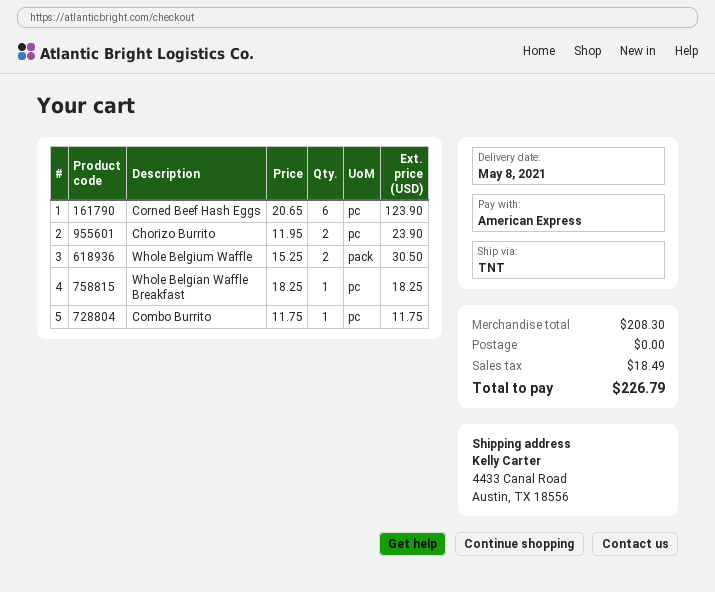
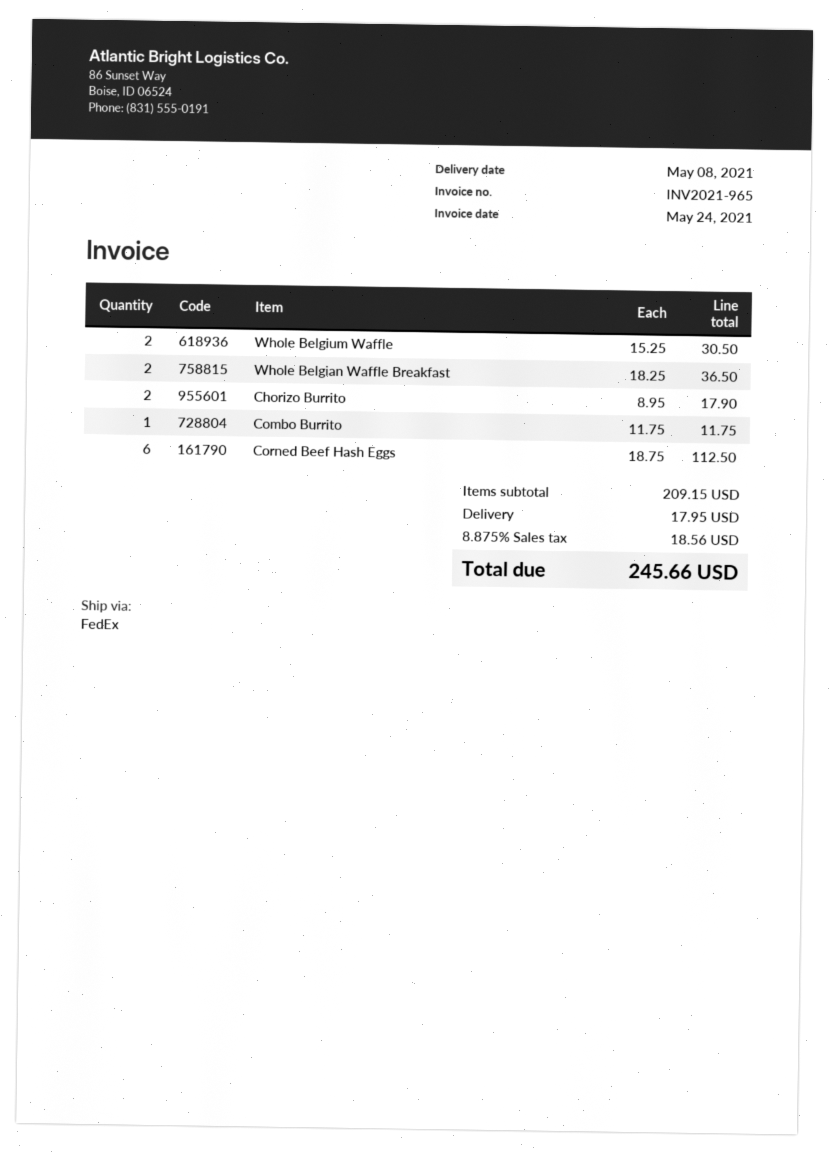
shipping method: TNT -> FedEx
Corned Beef Hash Eggs: 6 x 20.65 = 123.90 -> 6 x 18.75 = 112.50
Chorizo Burrito: 2 x 11.95 = 23.90 -> 2 x 8.95 = 17.90
Whole Belgian Waffle Breakfast: 1 x 18.25 = 18.25 -> 2 x 18.25 = 36.50
subtotal: 208.30 -> 209.15
shipping: 0.00 -> 17.95
tax: 18.49 -> 18.56
total: 226.79 -> 245.66

